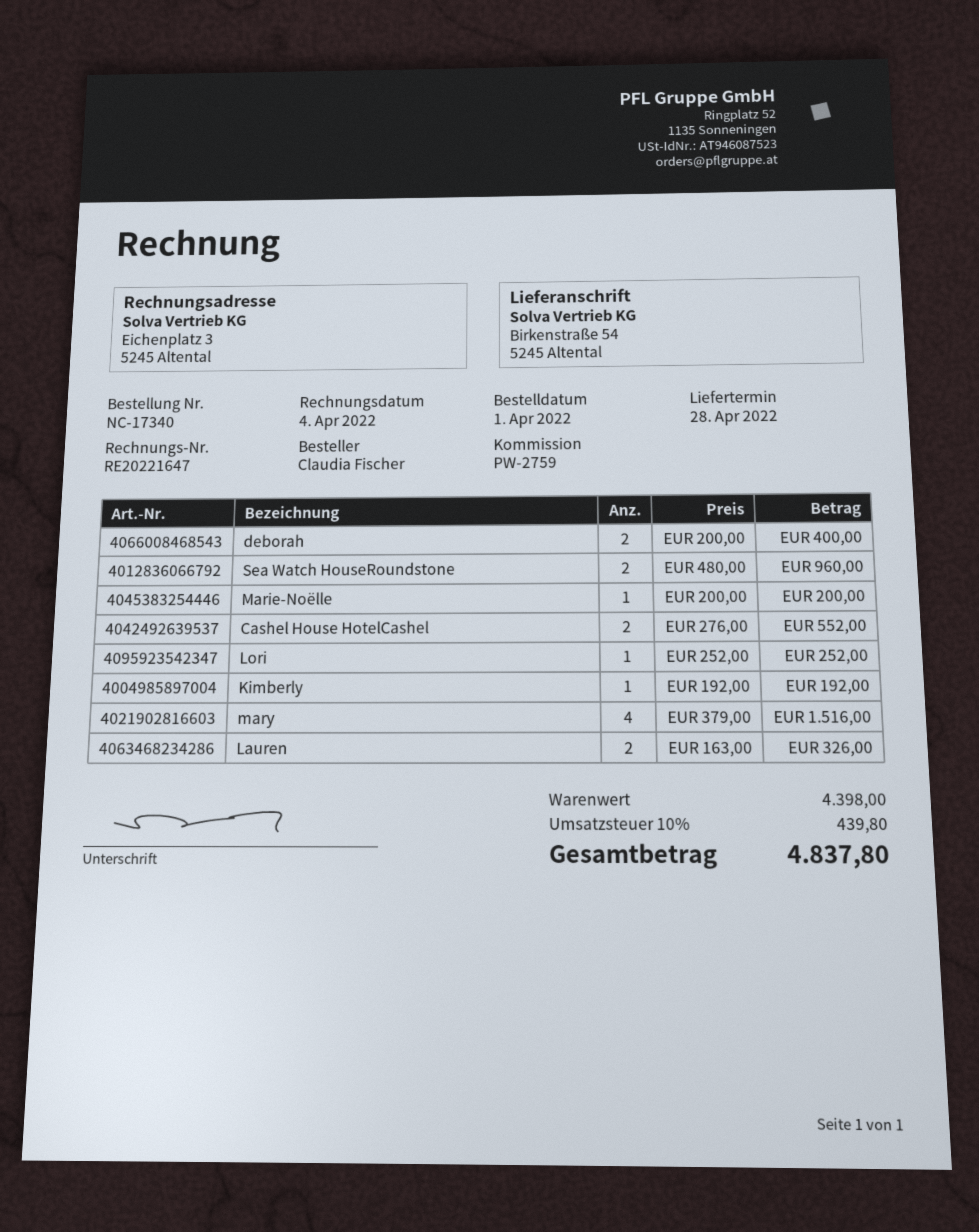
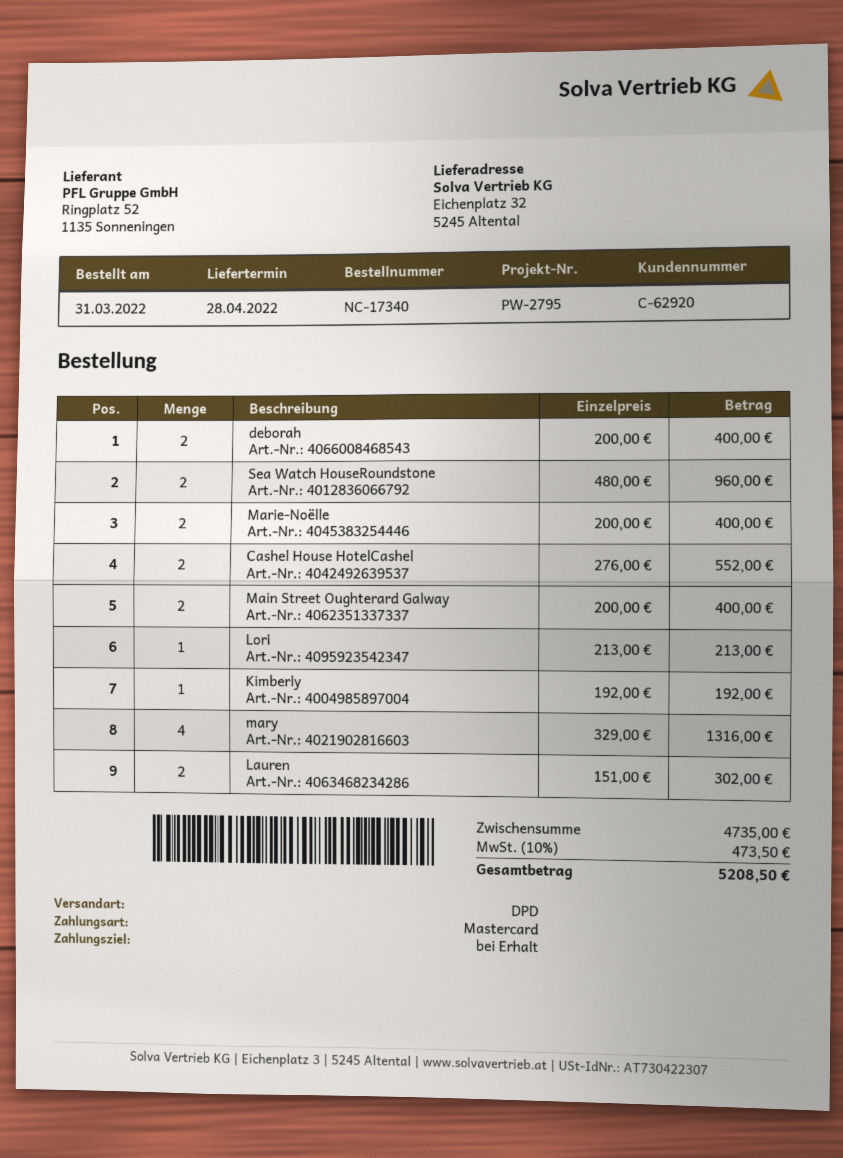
order date: 2022-04-01 -> 2022-03-31
reference: PW-2759 -> PW-2795
ship to: Birkenstraße 54, 5245 Altental -> Eichenplatz 32, 5245 Altental
Marie-Noëlle: 1 x 200.00 = 200.00 -> 2 x 200.00 = 400.00
Lori: 1 x 252.00 = 252.00 -> 1 x 213.00 = 213.00
mary: 4 x 379.00 = 1516.00 -> 4 x 329.00 = 1316.00
Lauren: 2 x 163.00 = 326.00 -> 2 x 151.00 = 302.00
Main Street Oughterard Galway: none -> 2 x 200.00 = 400.00
subtotal: 4398.00 -> 4735.00
tax: 10% = 439.80 -> 10% = 473.50
total: 4837.80 -> 5208.50

